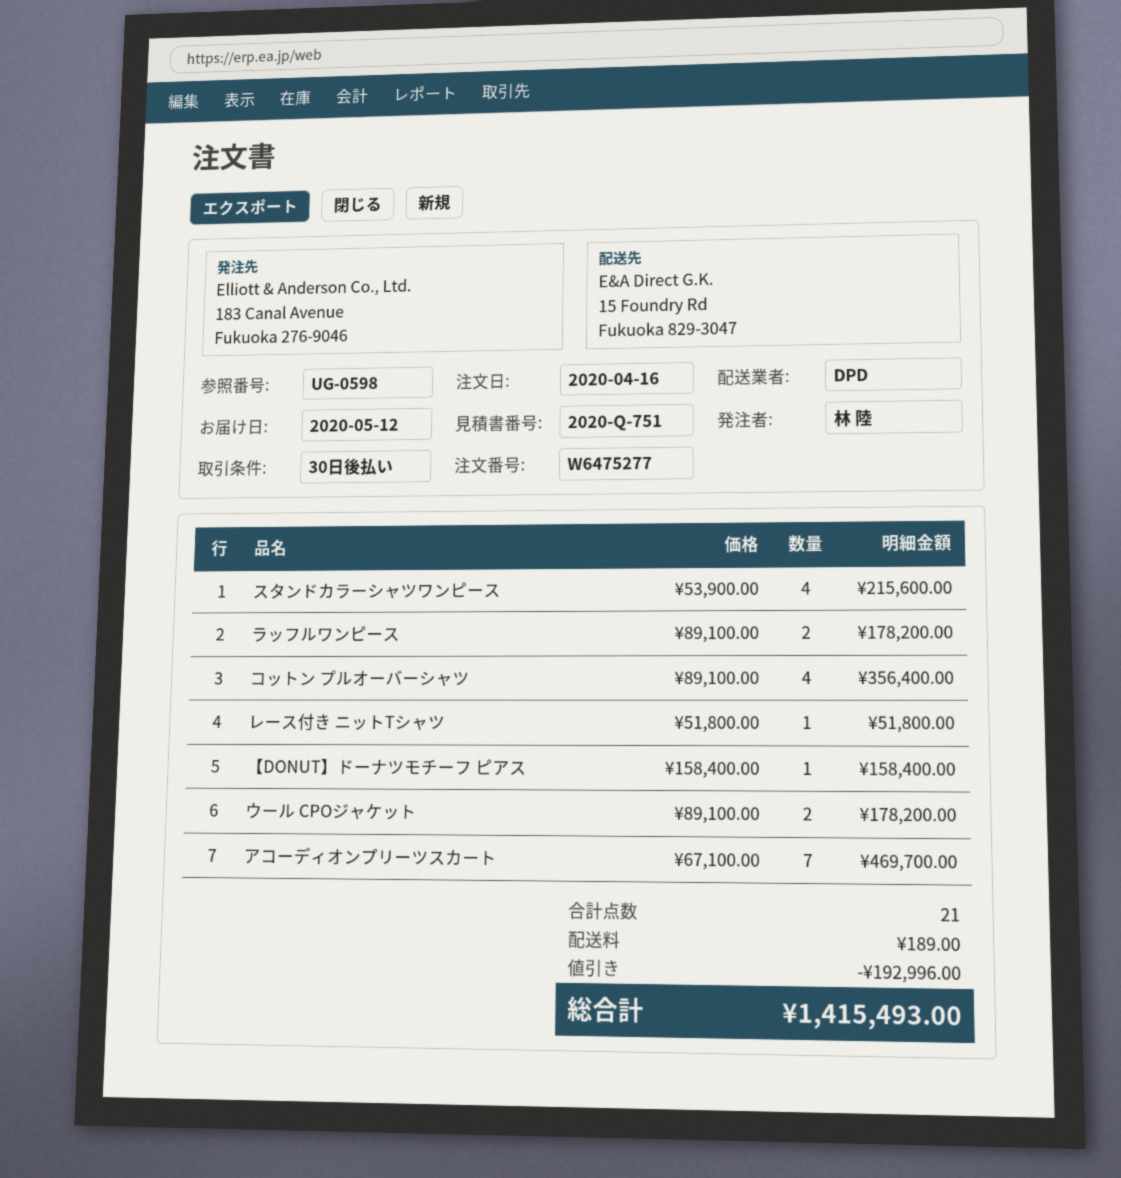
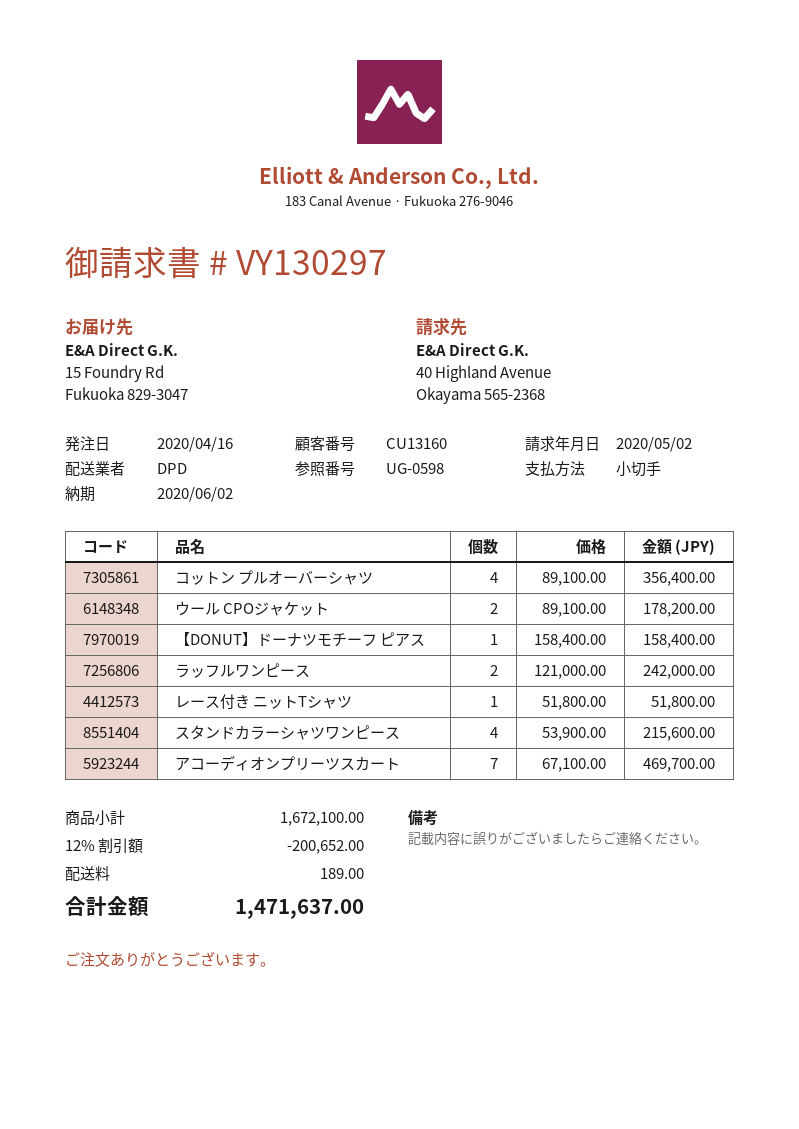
delivery date: 2020-05-12 -> 2020-06-02
ラッフルワンピース: 2 x 89100.00 = 178200.00 -> 2 x 121000.00 = 242000.00
discount: 192996.00 -> 200652.00
total: 1415493.00 -> 1471637.00

